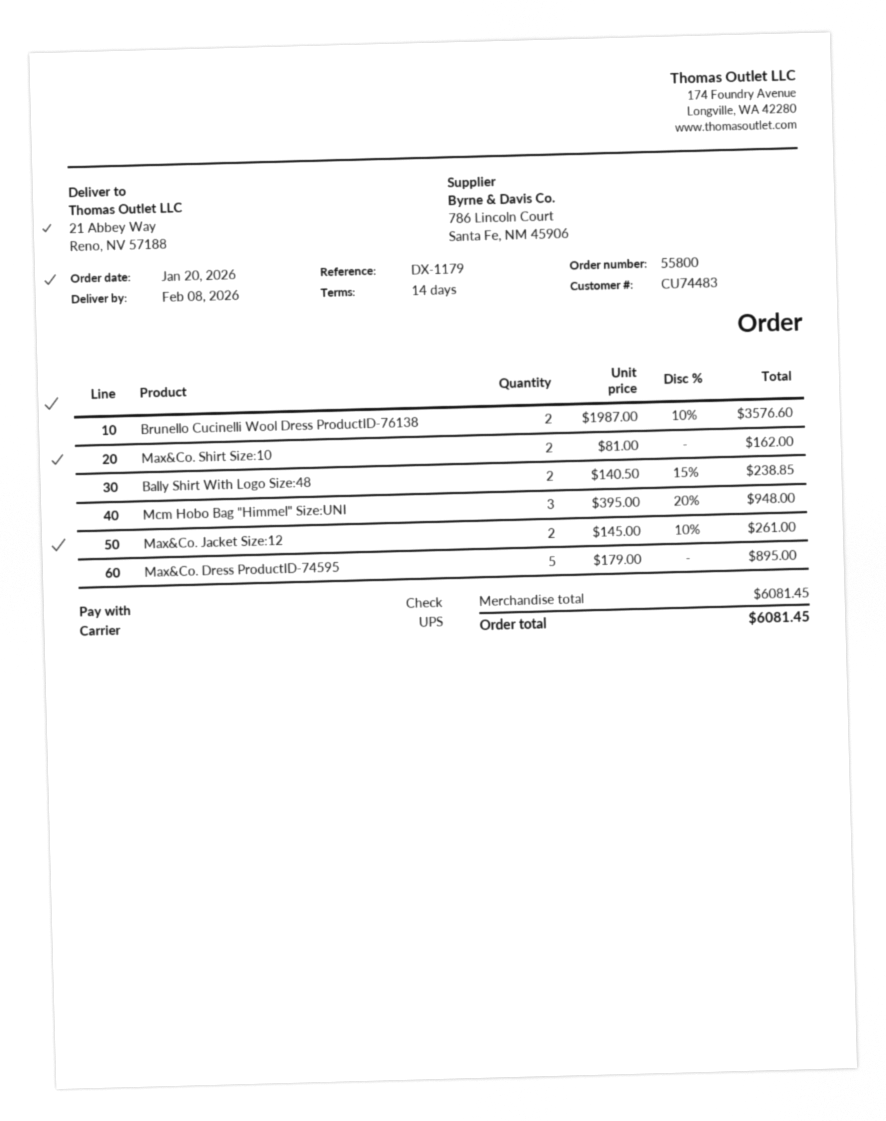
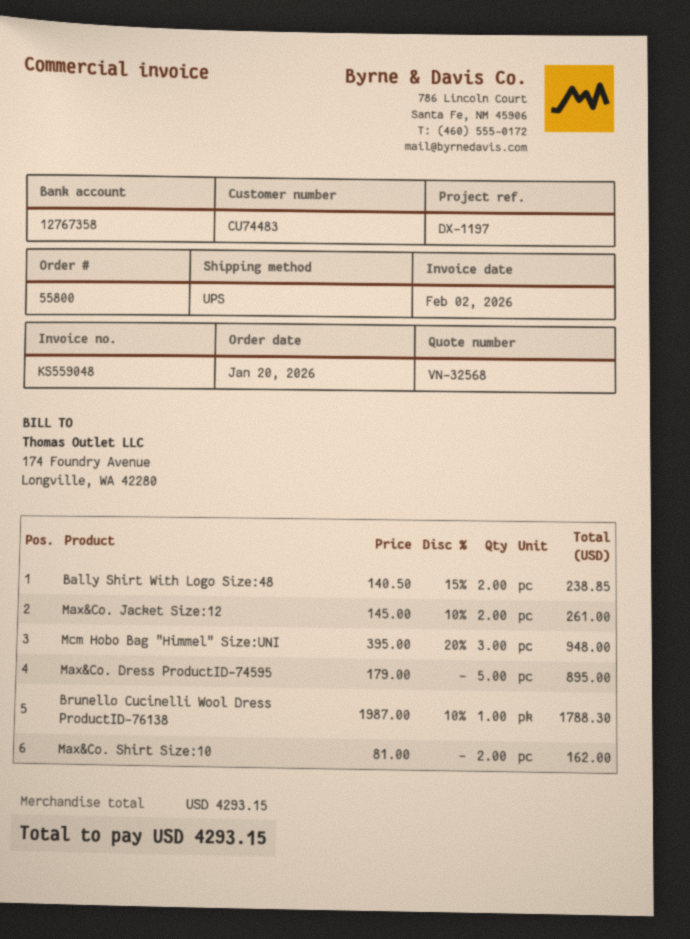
reference: DX-1179 -> DX-1197
Brunello Cucinelli Wool Dress ProductID-76138: 2 x 1987.00 - 10% = 3576.60 -> 1 x 1987.00 - 10% = 1788.30
subtotal: 6081.45 -> 4293.15
total: 6081.45 -> 4293.15

